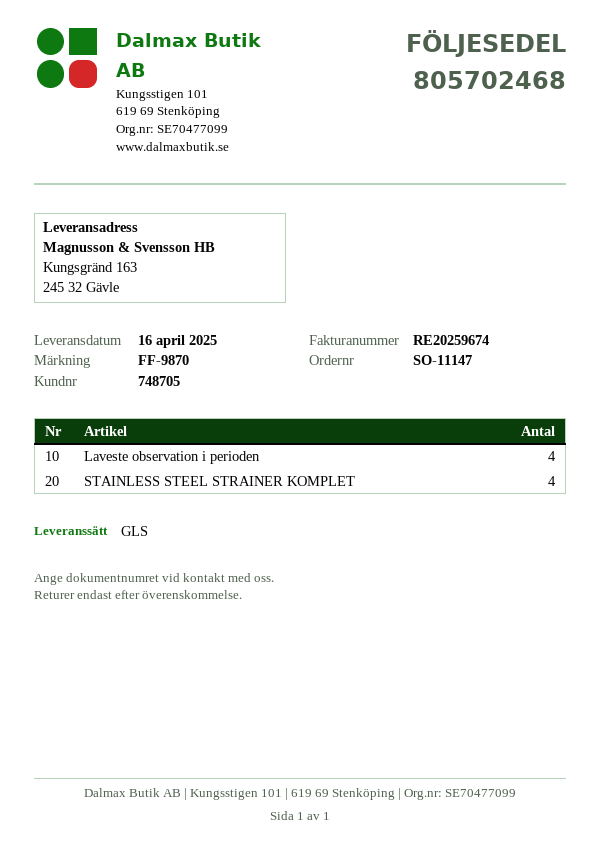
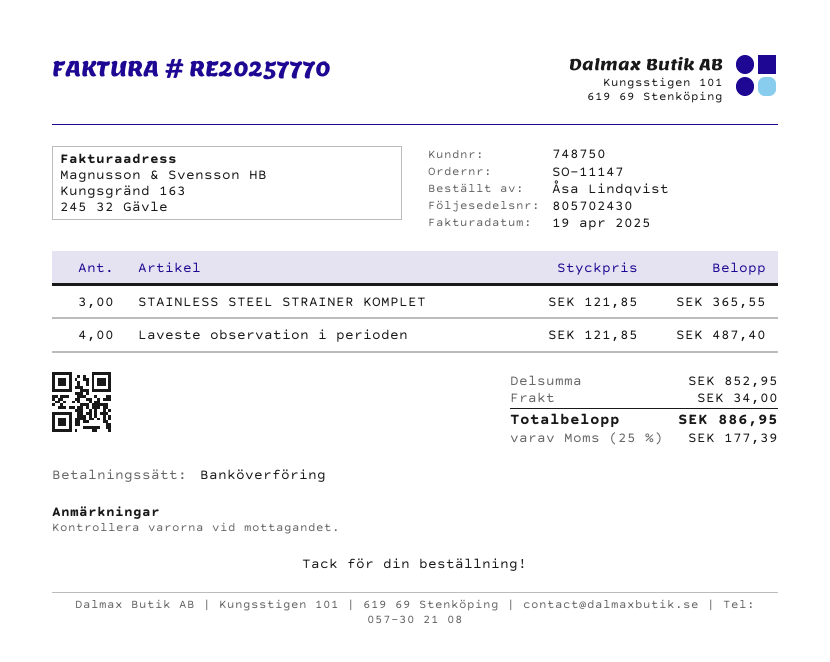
delivery note number: 805702468 -> 805702430
invoice number: RE20259674 -> RE20257770
customer number: 748705 -> 748750
STAINLESS STEEL STRAINER KOMPLET: 4 -> 3

